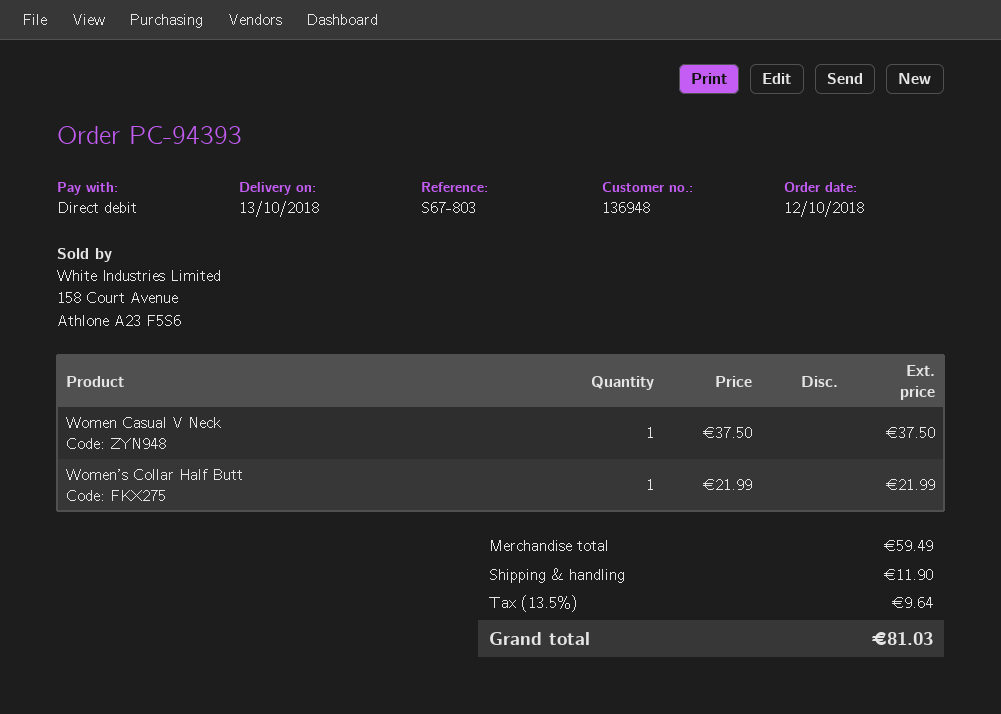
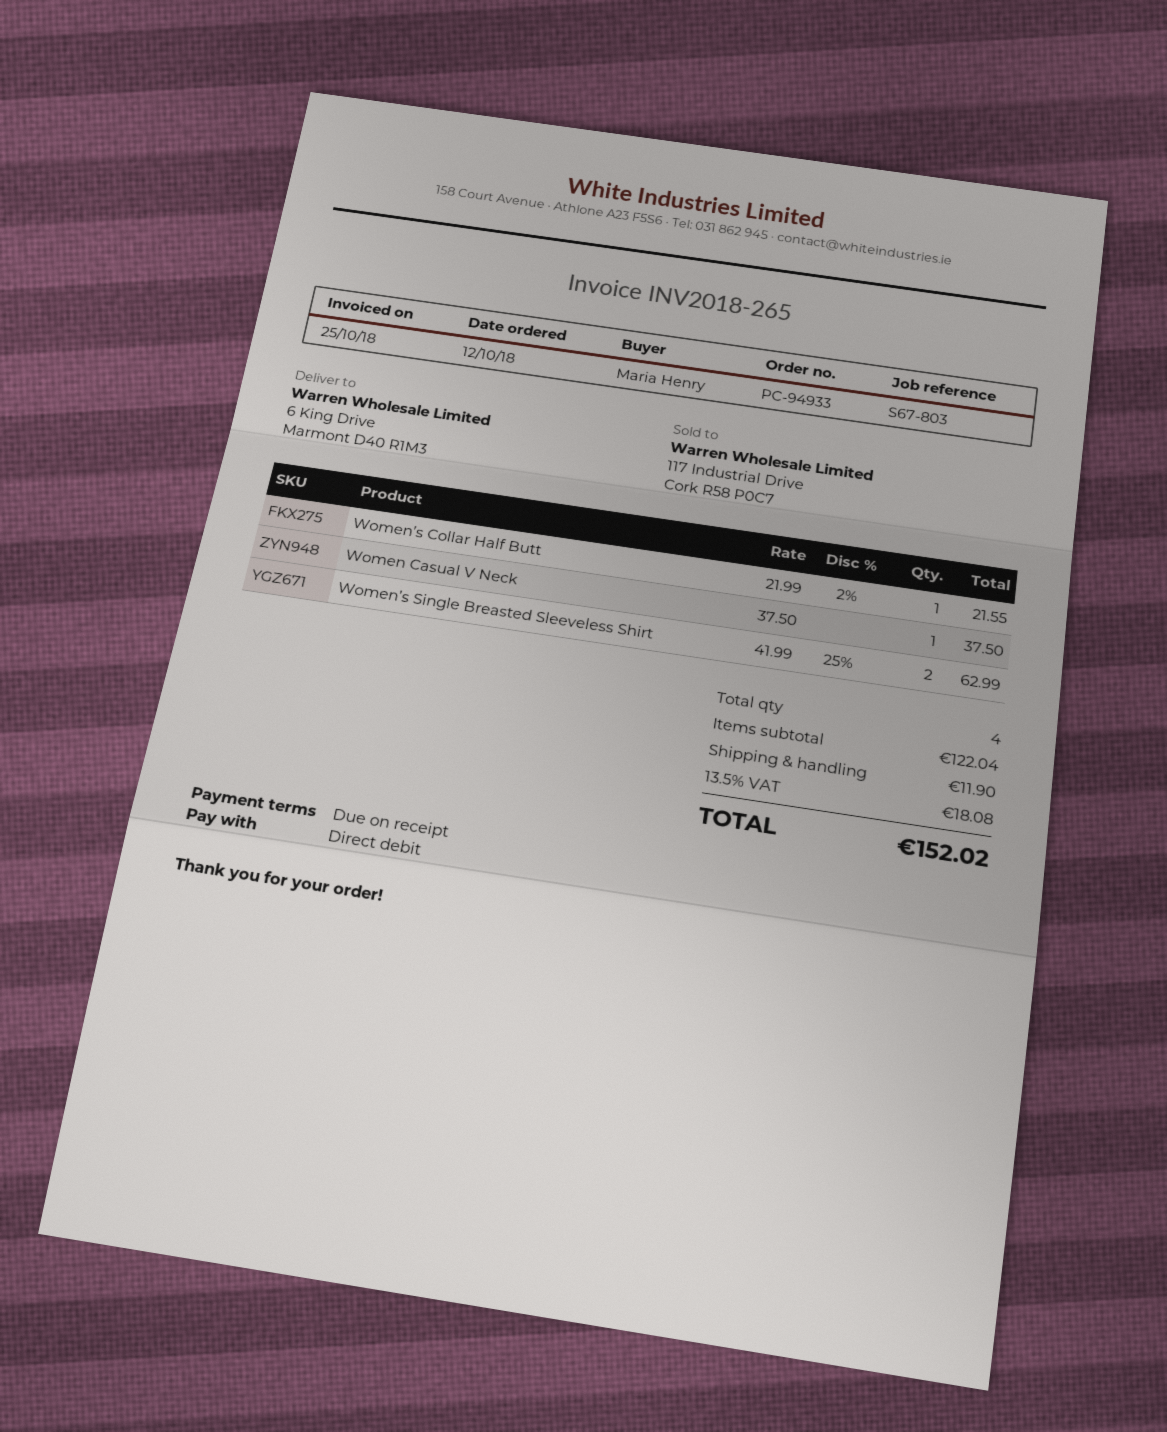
order number: PC-94393 -> PC-94933
Women’s Collar Half Butt: 1 x 21.99 = 21.99 -> 1 x 21.99 - 2% = 21.55
Women’s Single Breasted Sleeveless Shirt: none -> 2 x 41.99 - 25% = 62.99
subtotal: 59.49 -> 122.04
tax: 13.5% = 9.64 -> 13.5% = 18.08
total: 81.03 -> 152.02

